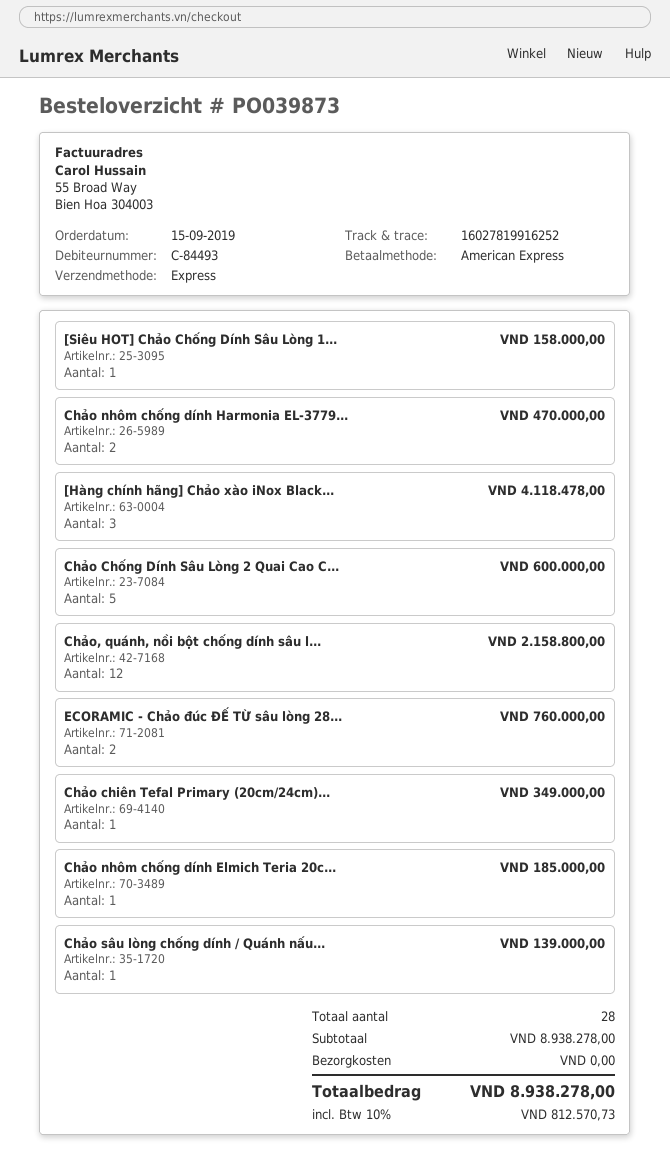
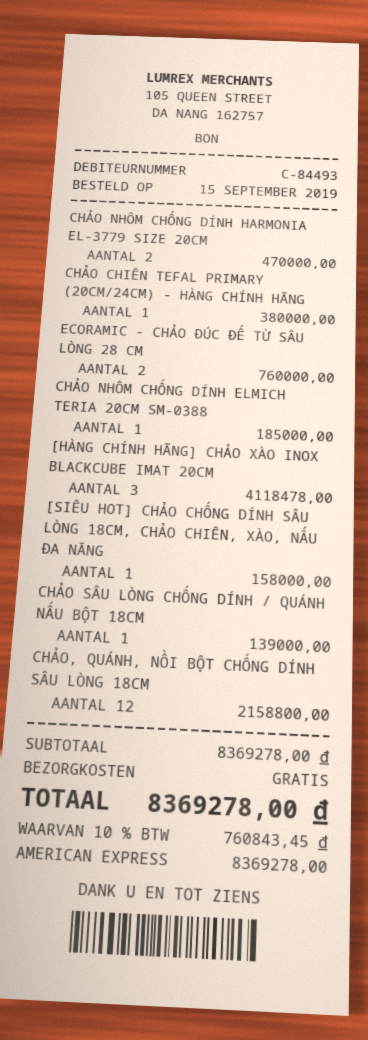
Chảo Chống Dính Sâu Lòng 2 Quai Cao C...: 5 for 600000.00 -> none
Chảo chiên Tefal Primary (20cm/24cm)...: 1 for 349000.00 -> 1 for 380000.00
subtotal: 8938278.00 -> 8369278.00
tax: 10% = 812570.73 -> 10% = 760843.45
total: 8938278.00 -> 8369278.00

